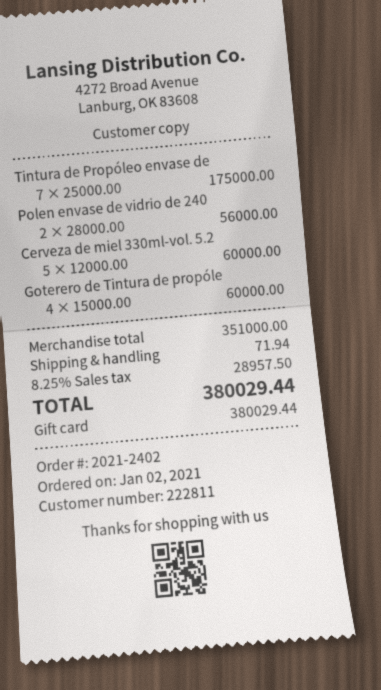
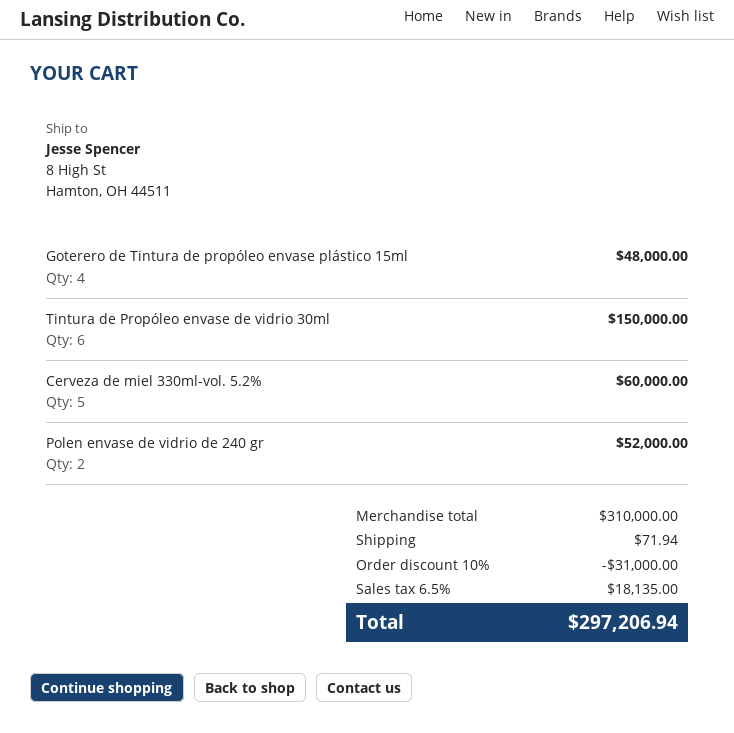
Tintura de Propóleo envase de: 7 for 175000.00 -> 6 for 150000.00
Polen envase de vidrio de 240: 2 for 56000.00 -> 2 for 52000.00
Goterero de Tintura de propóle: 4 for 60000.00 -> 4 for 48000.00
subtotal: 351000.00 -> 310000.00
discount: none -> 10% = 31000.00
tax: 8.25% = 28957.50 -> 6.5% = 18135.00
total: 380029.44 -> 297206.94

